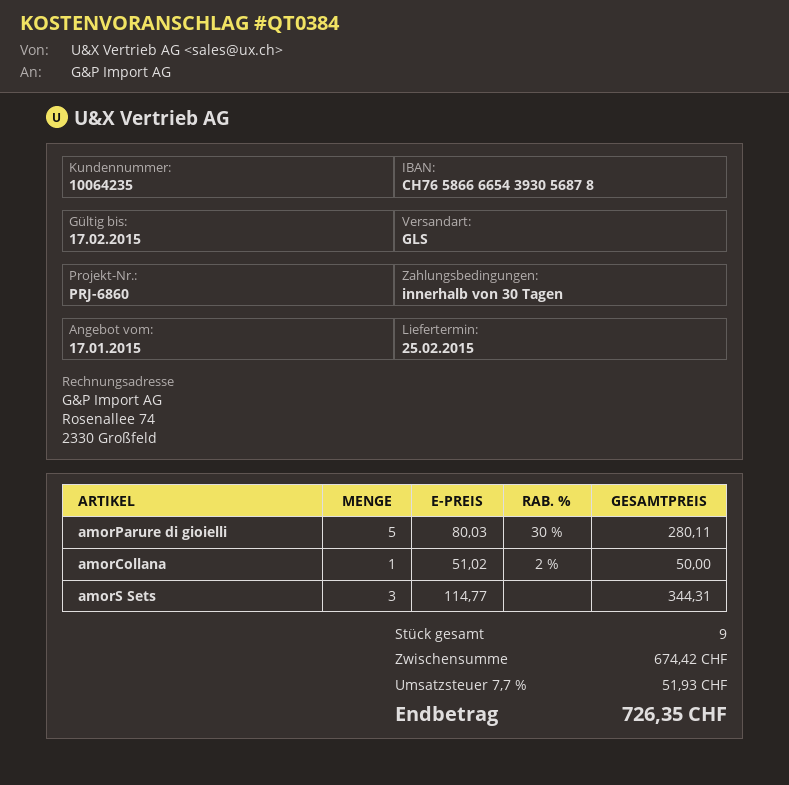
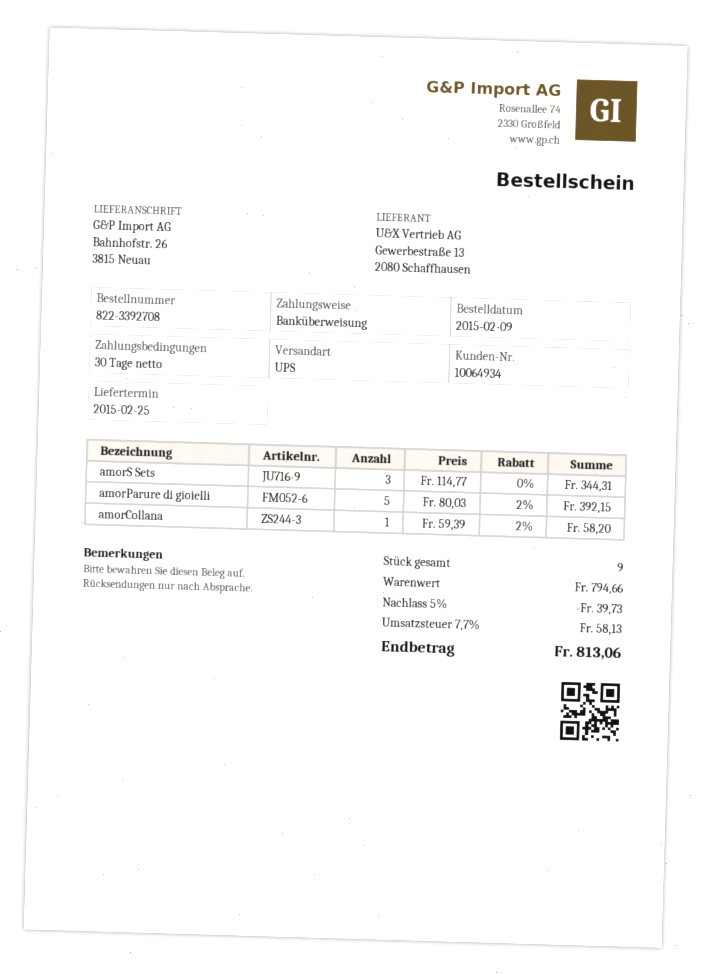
customer number: 10064235 -> 10064934
shipping method: GLS -> UPS
amorParure di gioielli: 5 x 80.03 - 30% = 280.11 -> 5 x 80.03 - 2% = 392.15
amorCollana: 1 x 51.02 - 2% = 50.00 -> 1 x 59.39 - 2% = 58.20
subtotal: 674.42 -> 794.66
discount: none -> 5% = 39.73
tax: 7.7% = 51.93 -> 7.7% = 58.13
total: 726.35 -> 813.06

